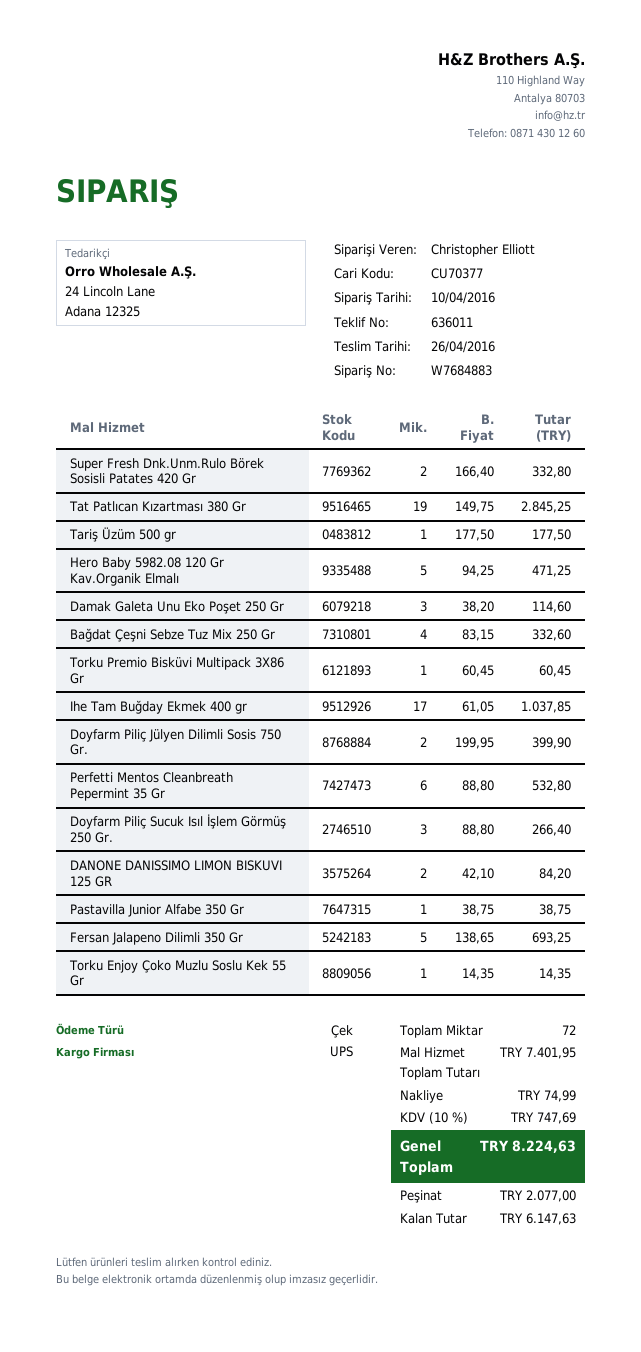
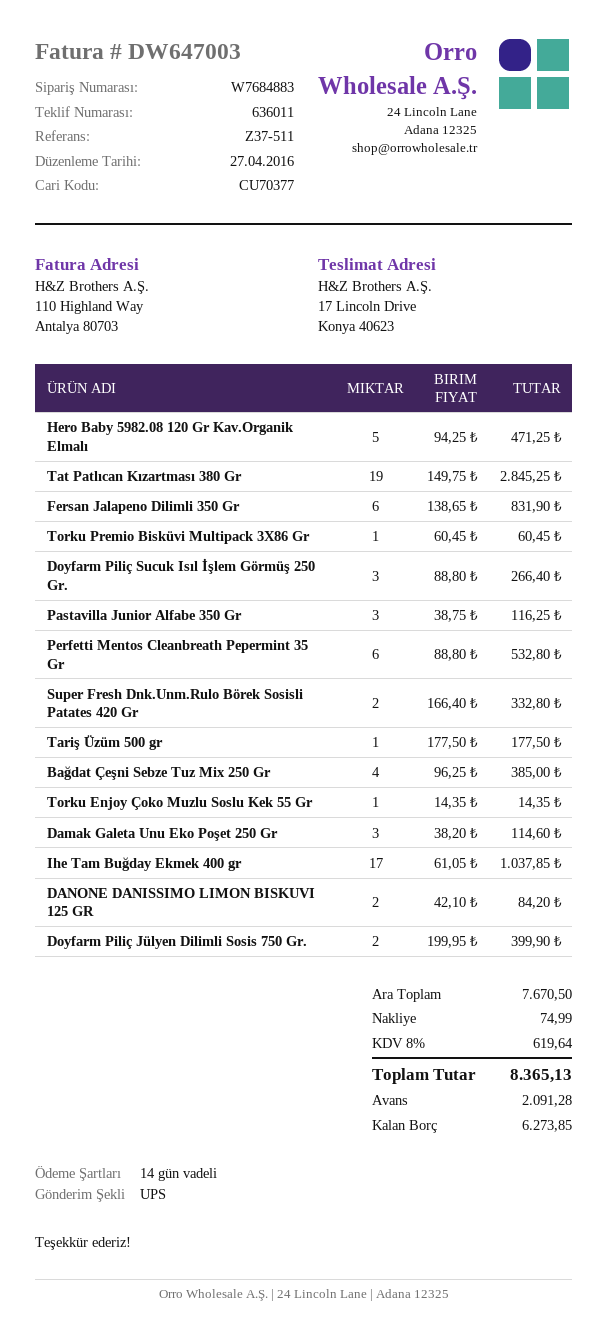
Bağdat Çeşni Sebze Tuz Mix 250 Gr: 4 x 83.15 = 332.60 -> 4 x 96.25 = 385.00
Pastavilla Junior Alfabe 350 Gr: 1 x 38.75 = 38.75 -> 3 x 38.75 = 116.25
Fersan Jalapeno Dilimli 350 Gr: 5 x 138.65 = 693.25 -> 6 x 138.65 = 831.90
subtotal: 7401.95 -> 7670.50
tax: 10% = 747.69 -> 8% = 619.64
total: 8224.63 -> 8365.13
deposit: 2077.00 -> 2091.28
balance: 6147.63 -> 6273.85

